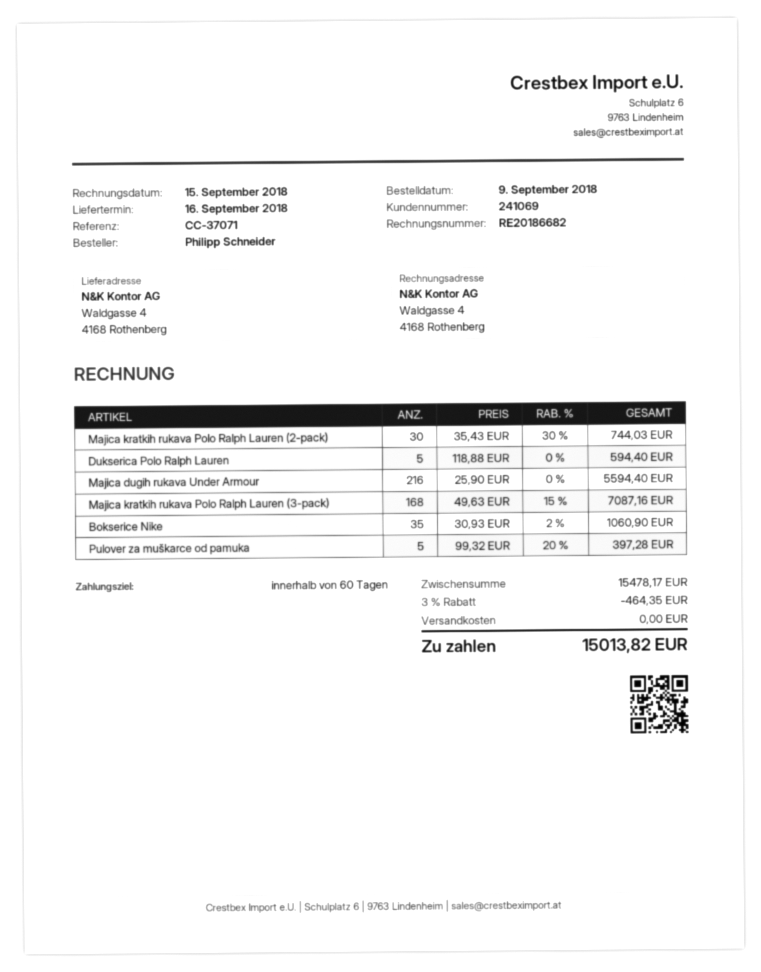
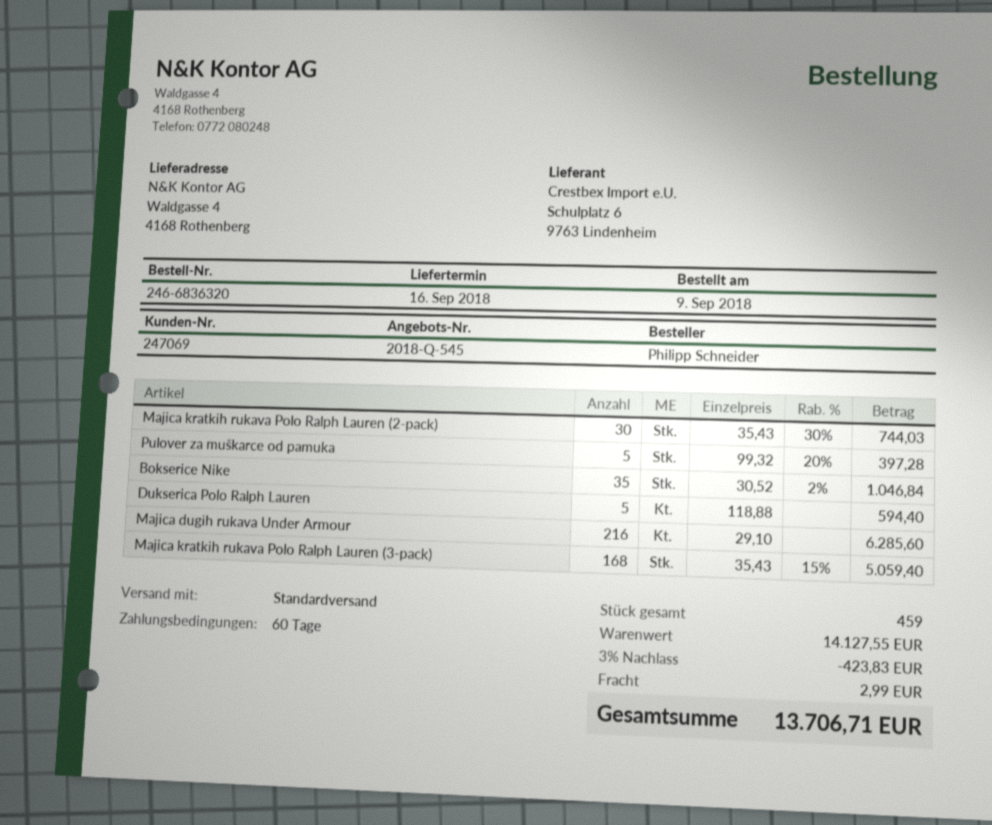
customer number: 241069 -> 247069
Majica dugih rukava Under Armour: 216 x 25.90 = 5594.40 -> 216 x 29.10 = 6285.60
Majica kratkih rukava Polo Ralph Lauren (3-pack): 168 x 49.63 - 15% = 7087.16 -> 168 x 35.43 - 15% = 5059.40
Bokserice Nike: 35 x 30.93 - 2% = 1060.90 -> 35 x 30.52 - 2% = 1046.84
subtotal: 15478.17 -> 14127.55
discount: 3% = 464.35 -> 3% = 423.83
shipping: 0.00 -> 2.99
total: 15013.82 -> 13706.71

